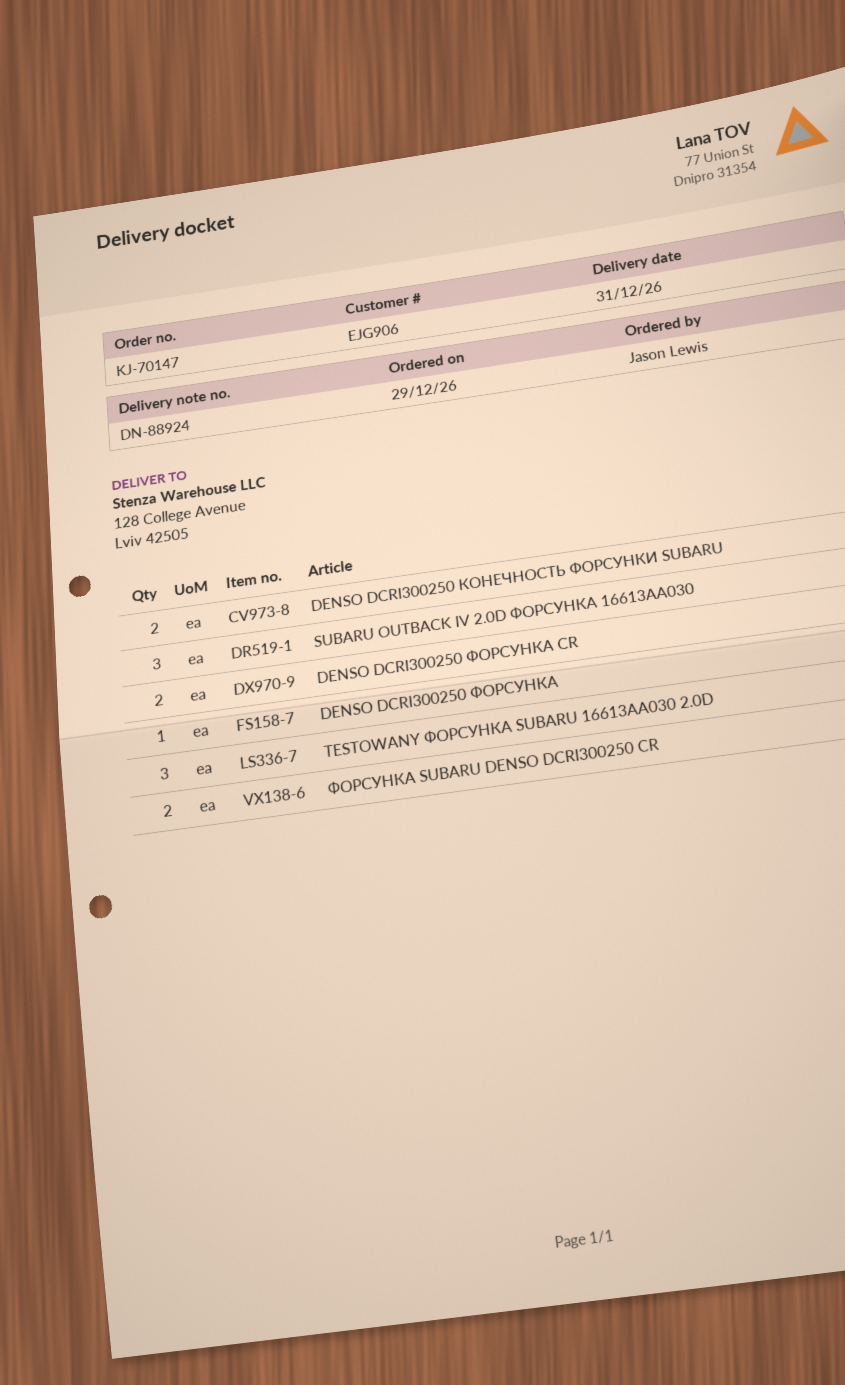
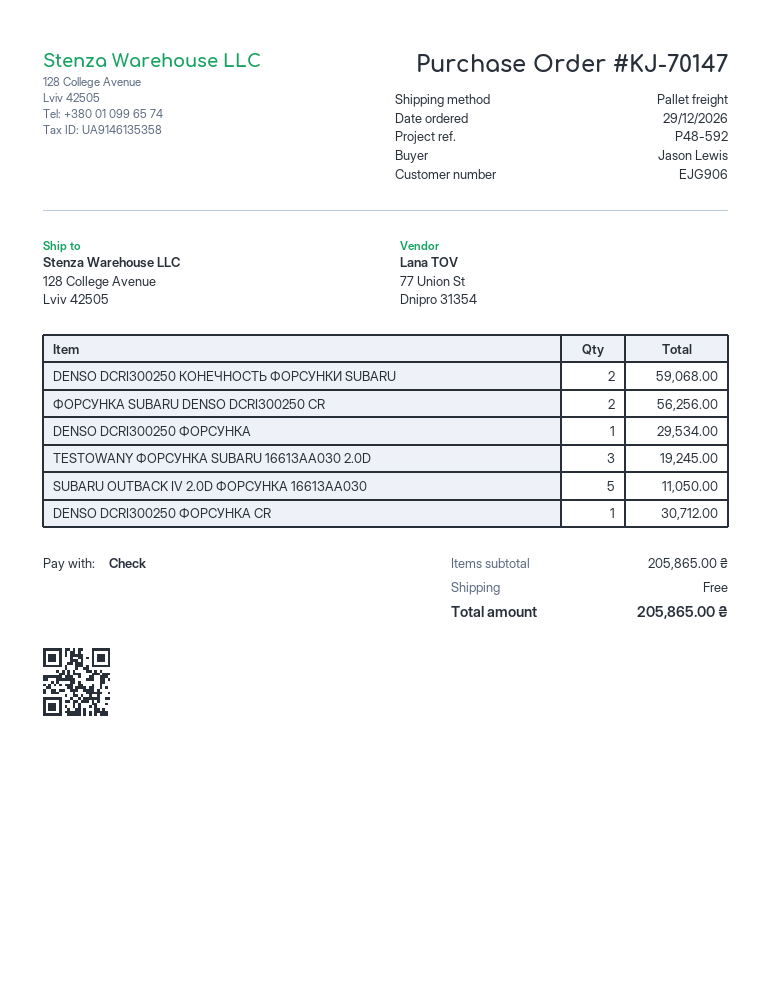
SUBARU OUTBACK IV 2.0D ФОРСУНКА 16613AA030: 3 -> 5
DENSO DCRI300250 ФОРСУНКА CR: 2 -> 1

